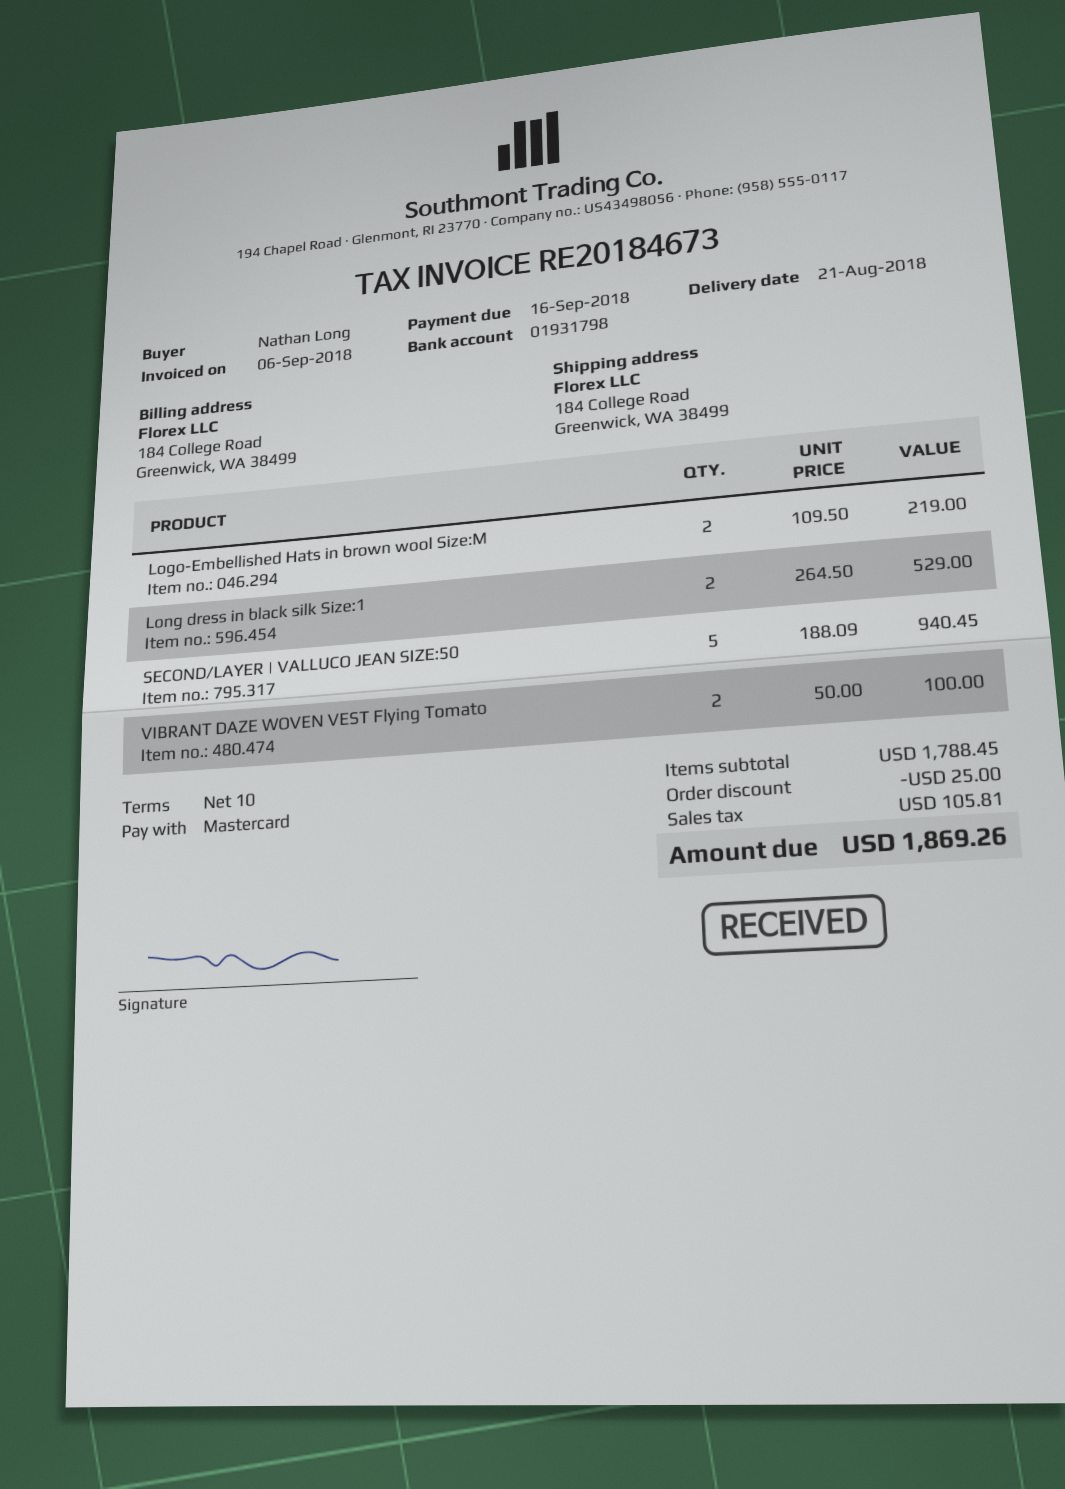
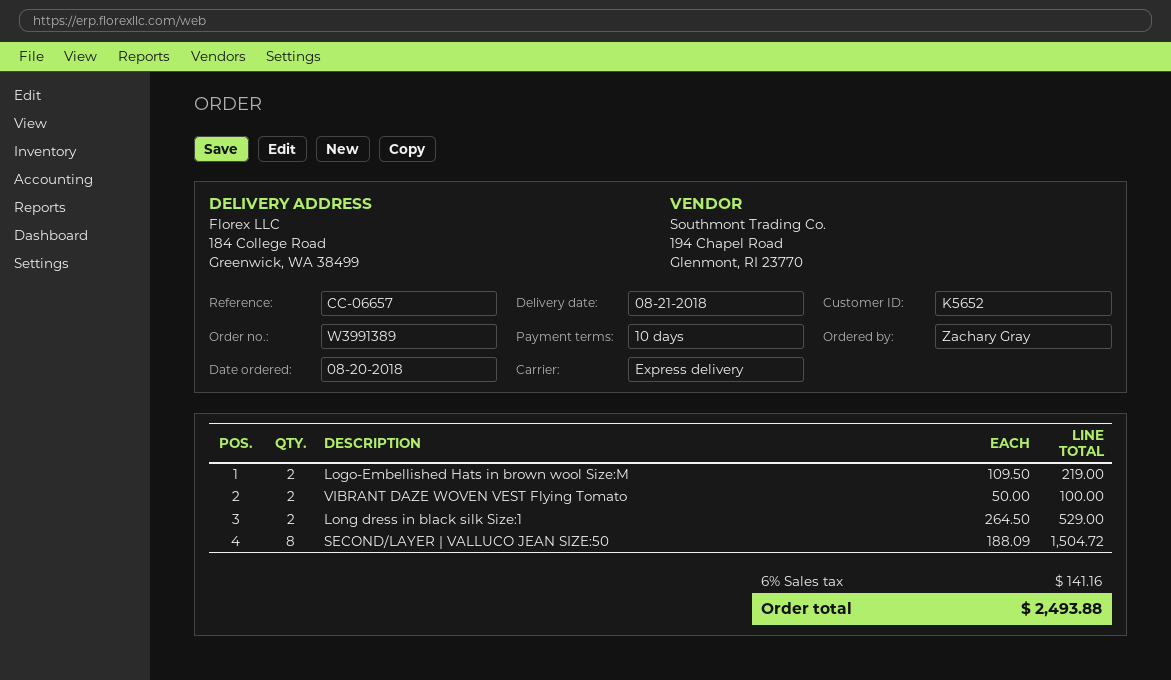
ordered by: Nathan Long -> Zachary Gray
SECOND/LAYER | VALLUCO JEAN SIZE:50: 5 x 188.09 = 940.45 -> 8 x 188.09 = 1504.72
discount: 25.00 -> none
tax: 105.81 -> 141.16
total: 1869.26 -> 2493.88

